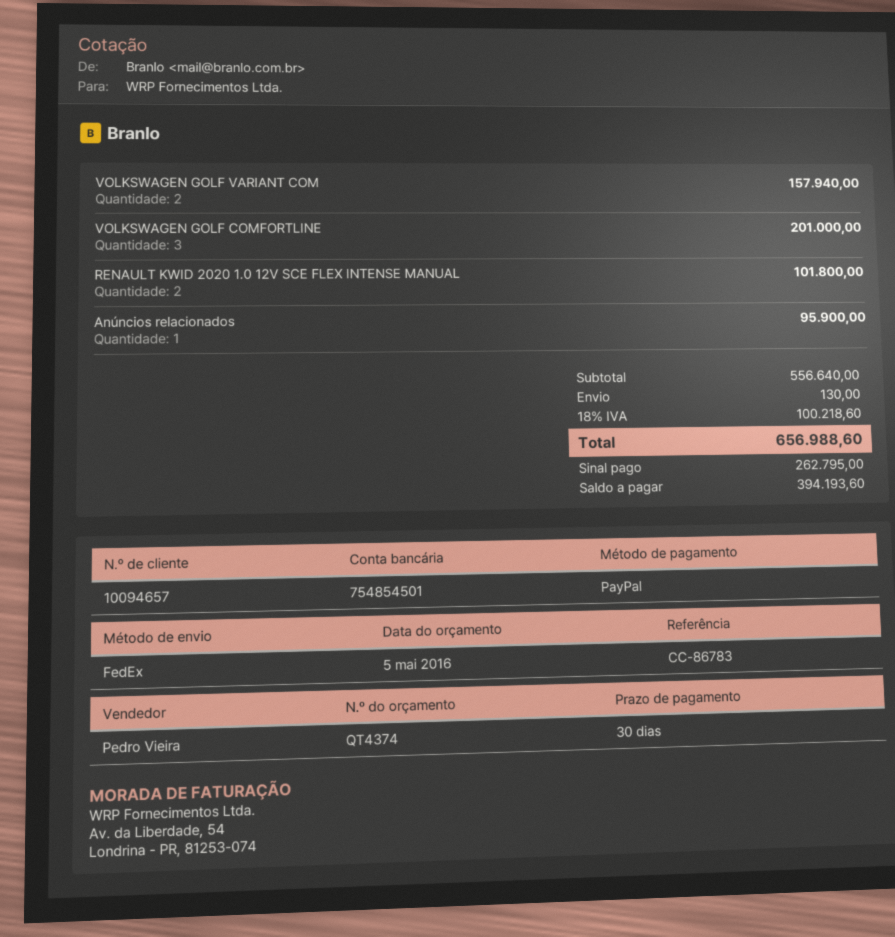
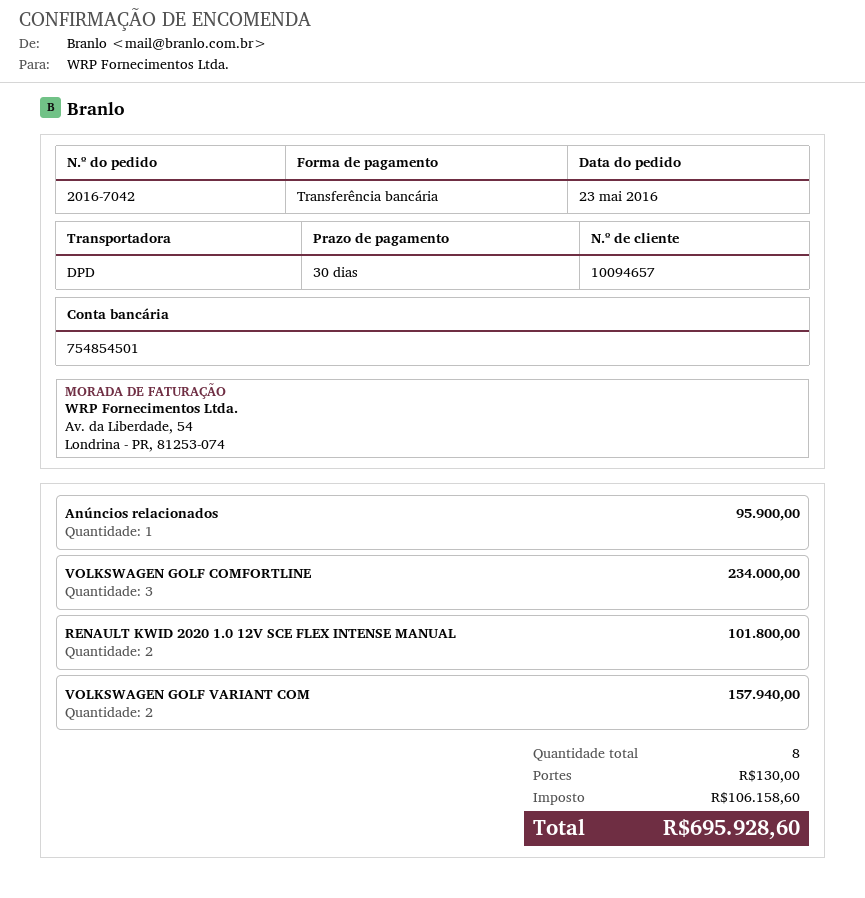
payment method: PayPal -> bank transfer
shipping method: FedEx -> DPD
VOLKSWAGEN GOLF COMFORTLINE: 3 for 201000.00 -> 3 for 234000.00
tax: 100218.60 -> 106158.60
total: 656988.60 -> 695928.60

